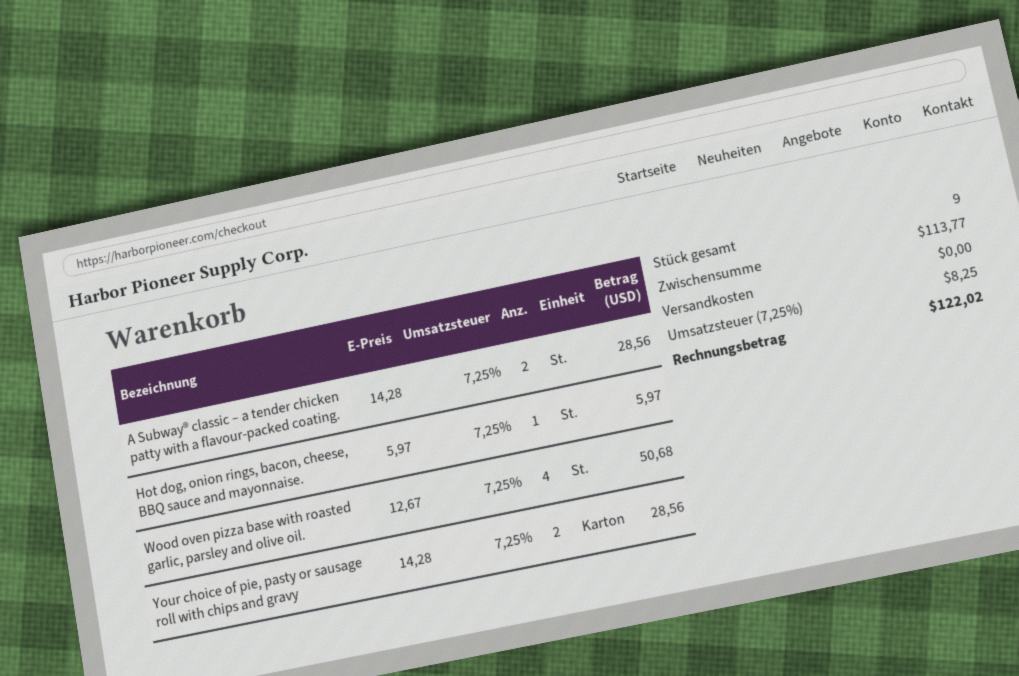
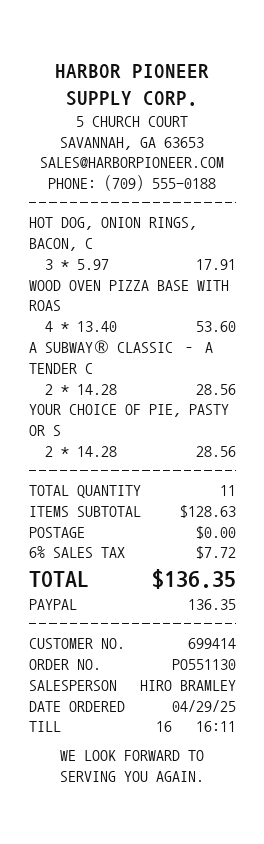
Hot dog, onion rings, bacon, cheese, BBQ sauce and mayonnaise.: 1 x 5.97 = 5.97 -> 3 x 5.97 = 17.91
Wood oven pizza base with roasted garlic, parsley and olive oil.: 4 x 12.67 = 50.68 -> 4 x 13.40 = 53.60
total quantity: 9 -> 11
subtotal: 113.77 -> 128.63
tax: 7.25% = 8.25 -> 6% = 7.72
total: 122.02 -> 136.35

